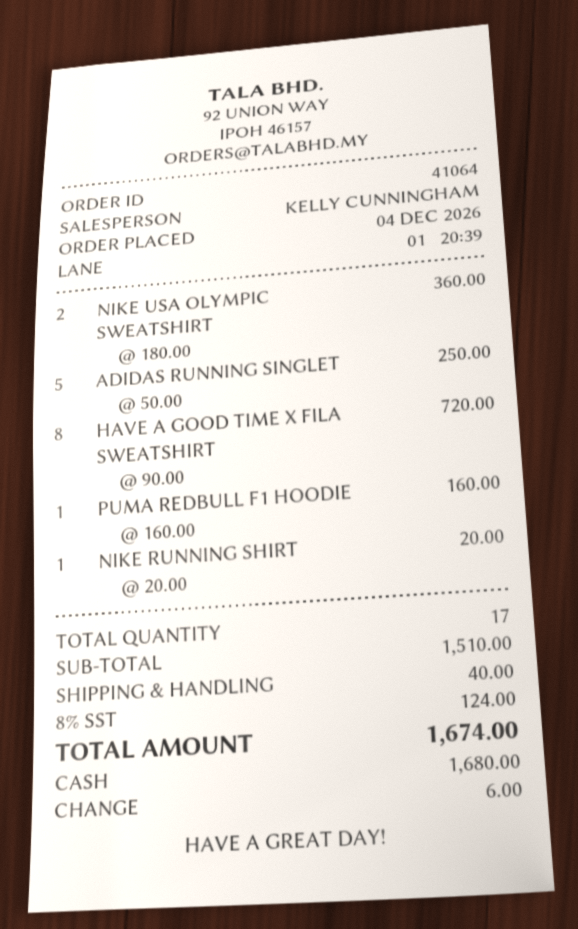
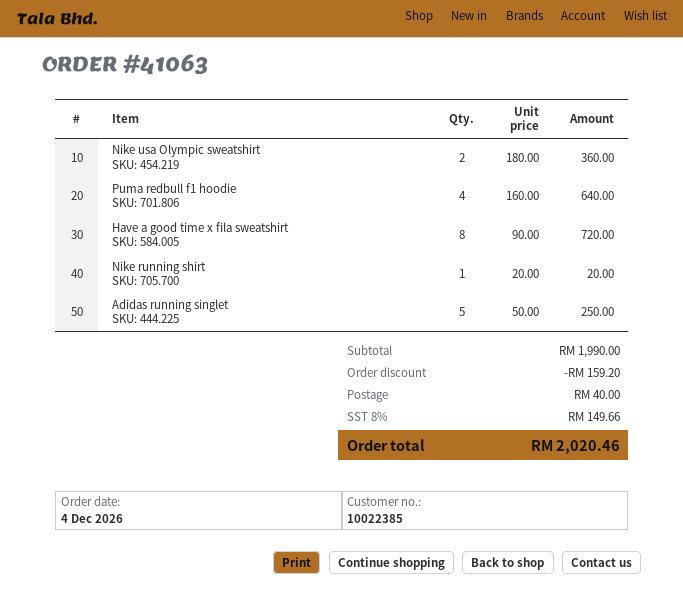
order number: 41064 -> 41063
PUMA REDBULL F1 HOODIE: 1 x 160.00 = 160.00 -> 4 x 160.00 = 640.00
subtotal: 1510.00 -> 1990.00
discount: none -> 159.20
tax: 8% = 124.00 -> 8% = 149.66
total: 1674.00 -> 2020.46

